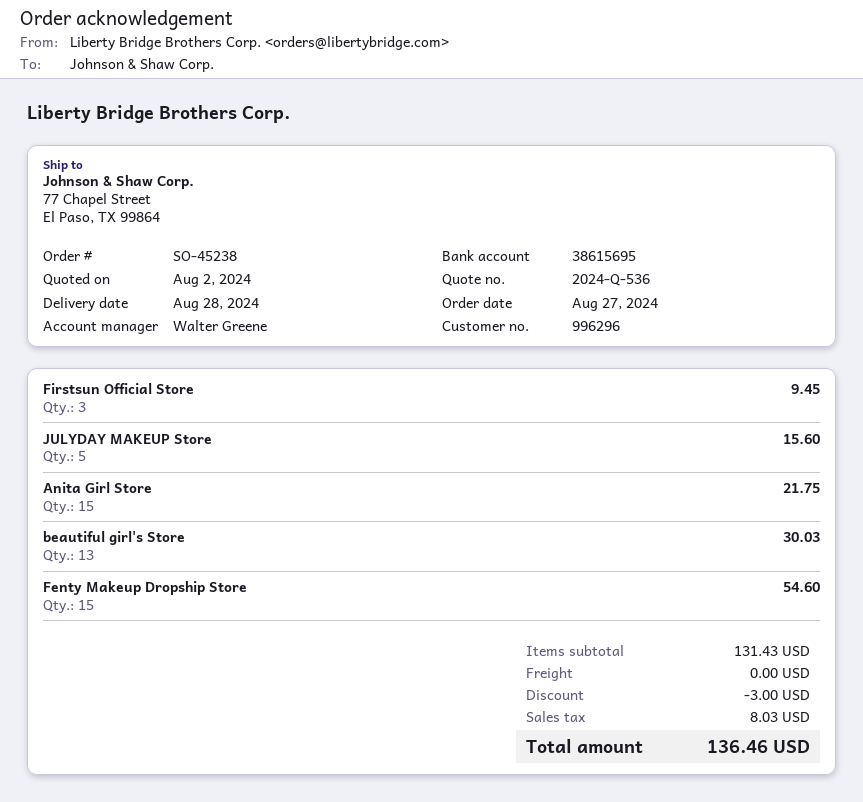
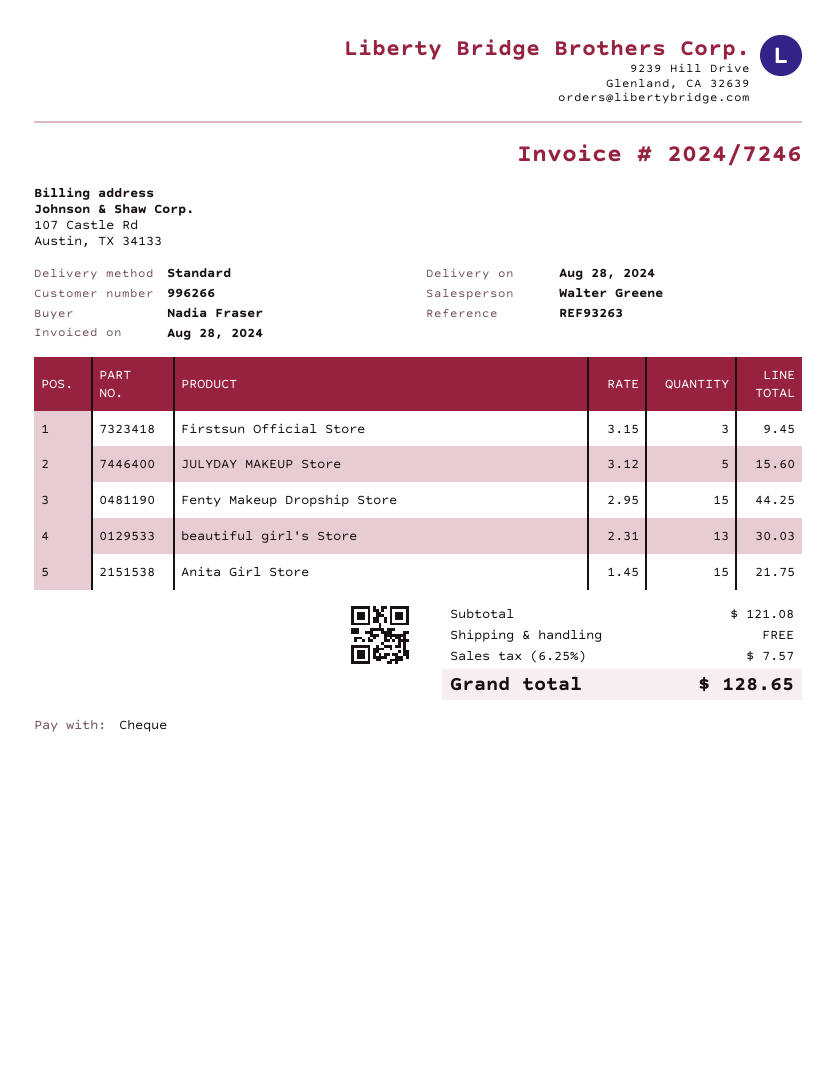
customer number: 996296 -> 996266
Fenty Makeup Dropship Store: 15 for 54.60 -> 15 for 44.25
subtotal: 131.43 -> 121.08
discount: 3.00 -> none
tax: 8.03 -> 7.57
total: 136.46 -> 128.65

